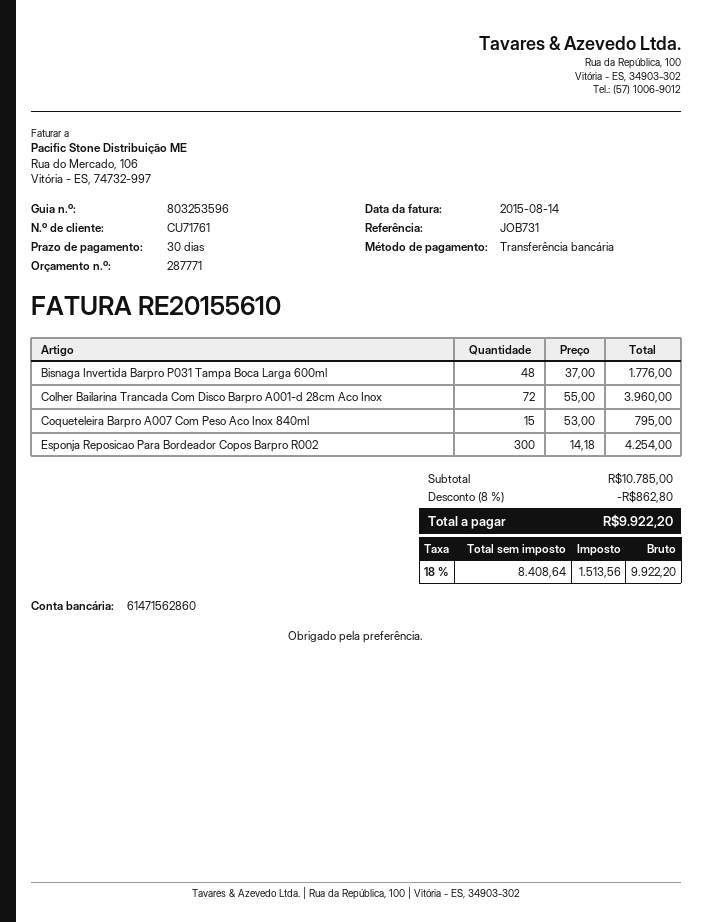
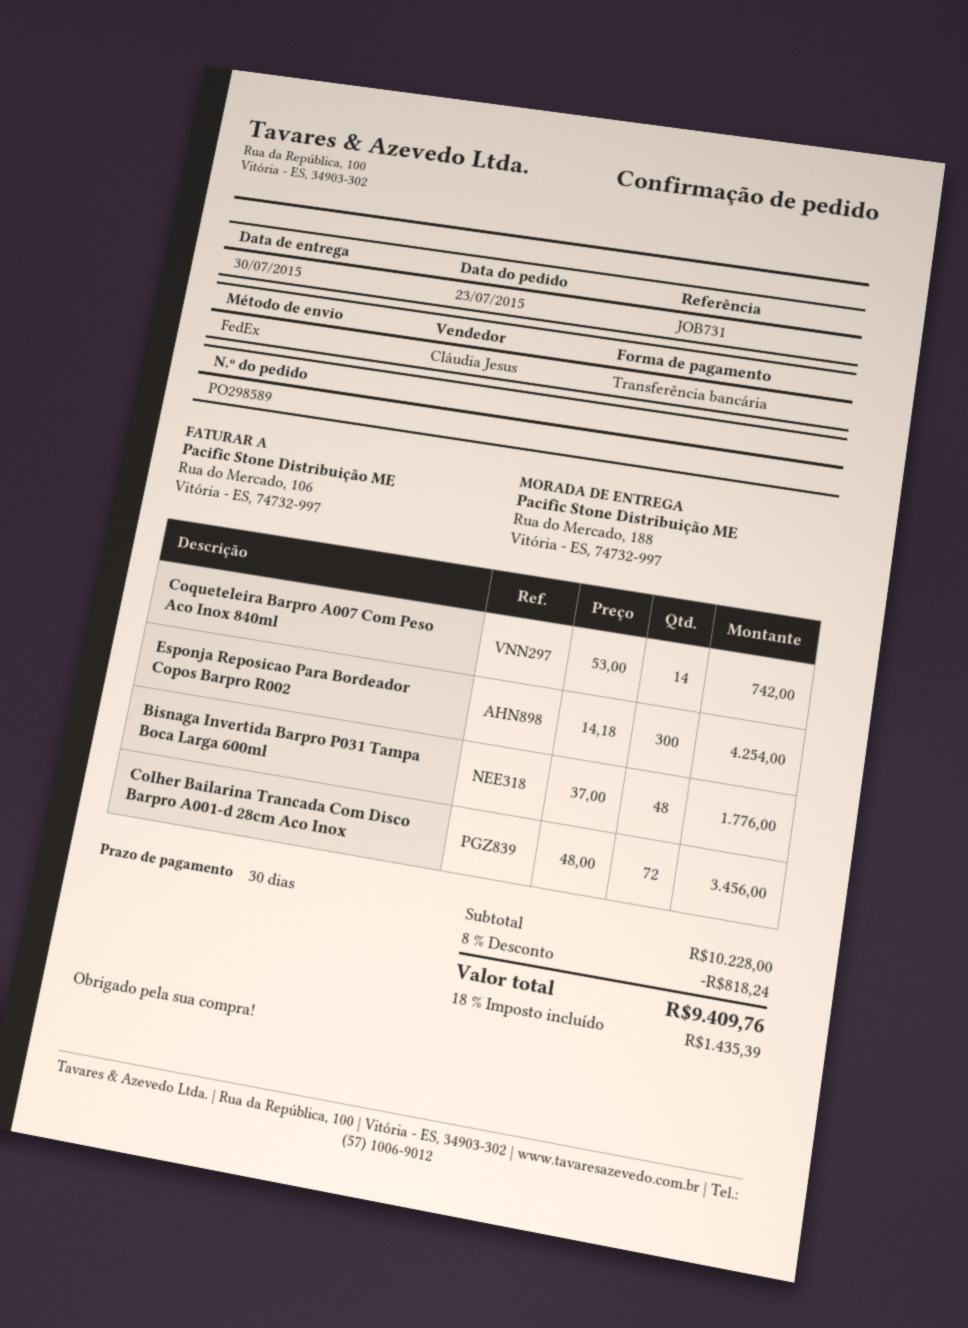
Colher Bailarina Trancada Com Disco Barpro A001-d 28cm Aco Inox: 72 x 55.00 = 3960.00 -> 72 x 48.00 = 3456.00
Coqueteleira Barpro A007 Com Peso Aco Inox 840ml: 15 x 53.00 = 795.00 -> 14 x 53.00 = 742.00
subtotal: 10785.00 -> 10228.00
discount: 8% = 862.80 -> 8% = 818.24
tax: 18% = 1513.56 -> 18% = 1435.39
total: 9922.20 -> 9409.76

